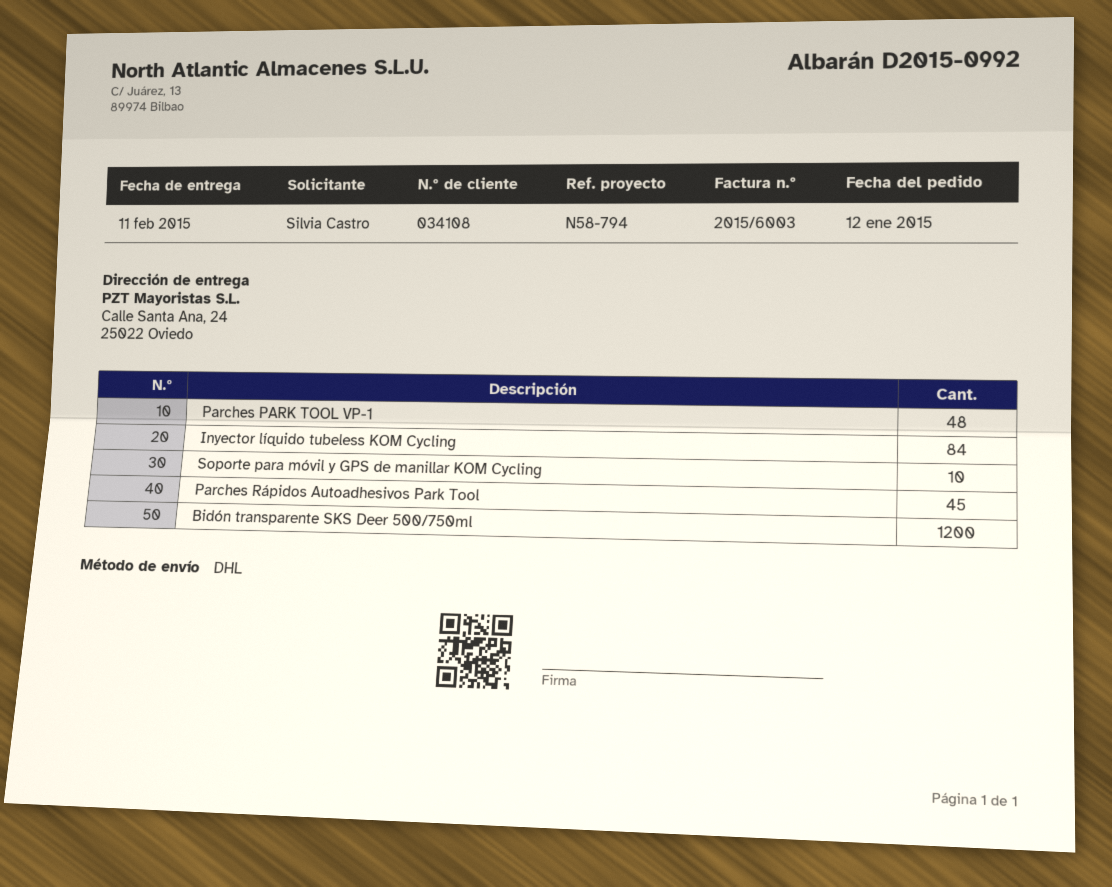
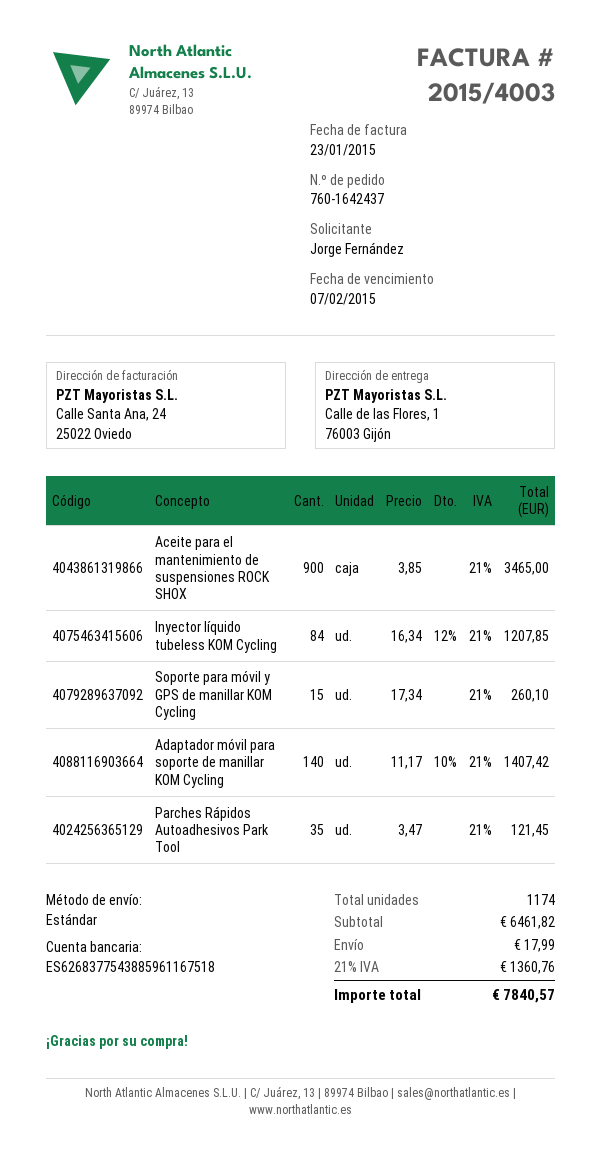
invoice number: 2015/6003 -> 2015/4003
ordered by: Silvia Castro -> Jorge Fernández
shipping method: DHL -> standard
ship to: Calle Santa Ana, 24, 25022 Oviedo -> Calle de las Flores, 1, 76003 Gijón
Parches PARK TOOL VP-1: 48 -> none
Soporte para móvil y GPS de manillar KOM Cycling: 10 -> 15
Parches Rápidos Autoadhesivos Park Tool: 45 -> 35
Bidón transparente SKS Deer 500/750ml: 1200 -> none
Aceite para el mantenimiento de suspensiones ROCK SHOX: none -> 900
Adaptador móvil para soporte de manillar KOM Cycling: none -> 140

